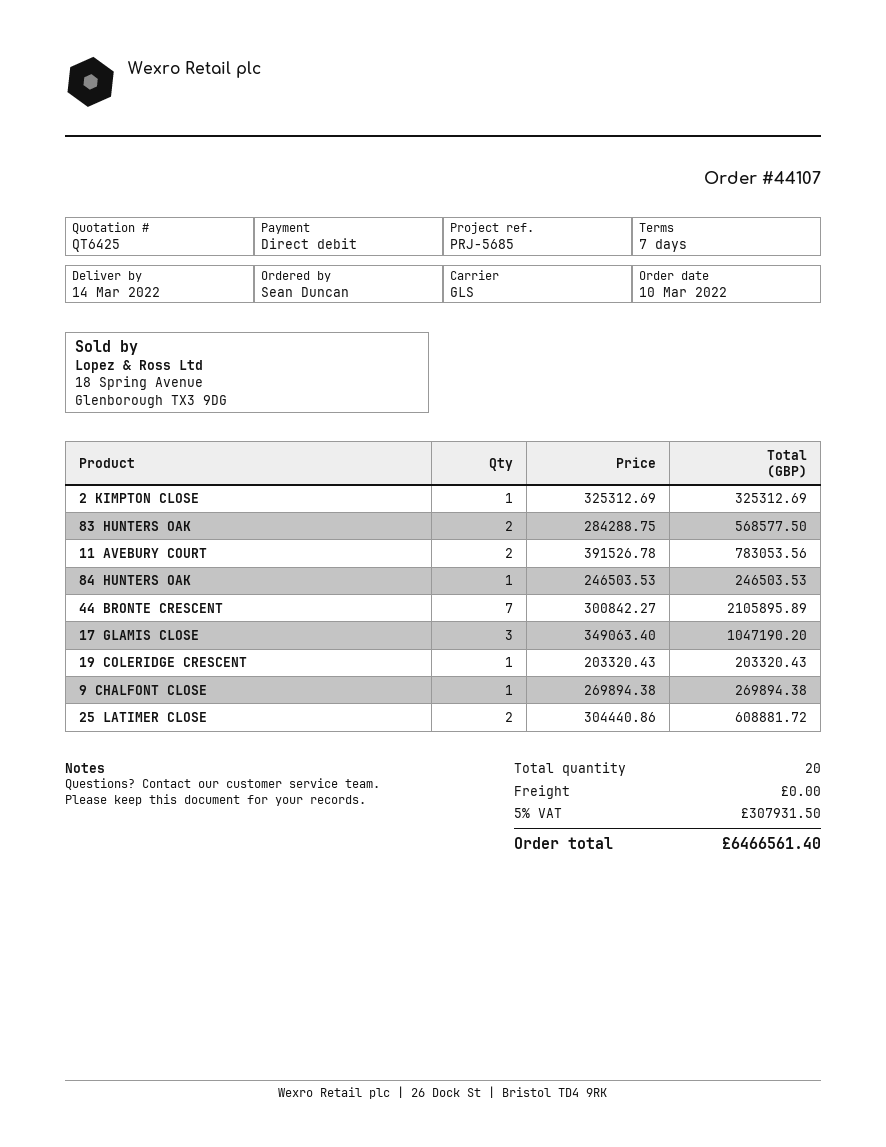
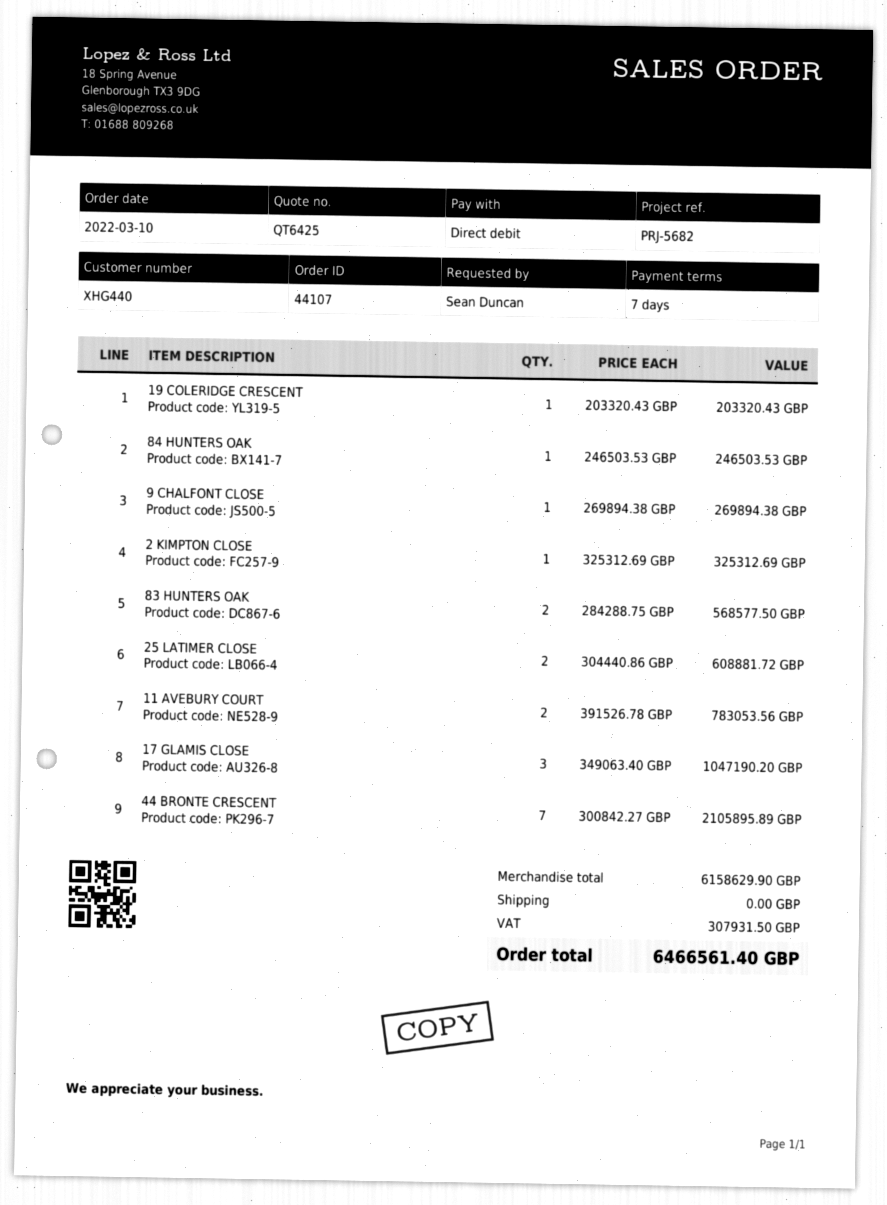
reference: PRJ-5685 -> PRJ-5682

